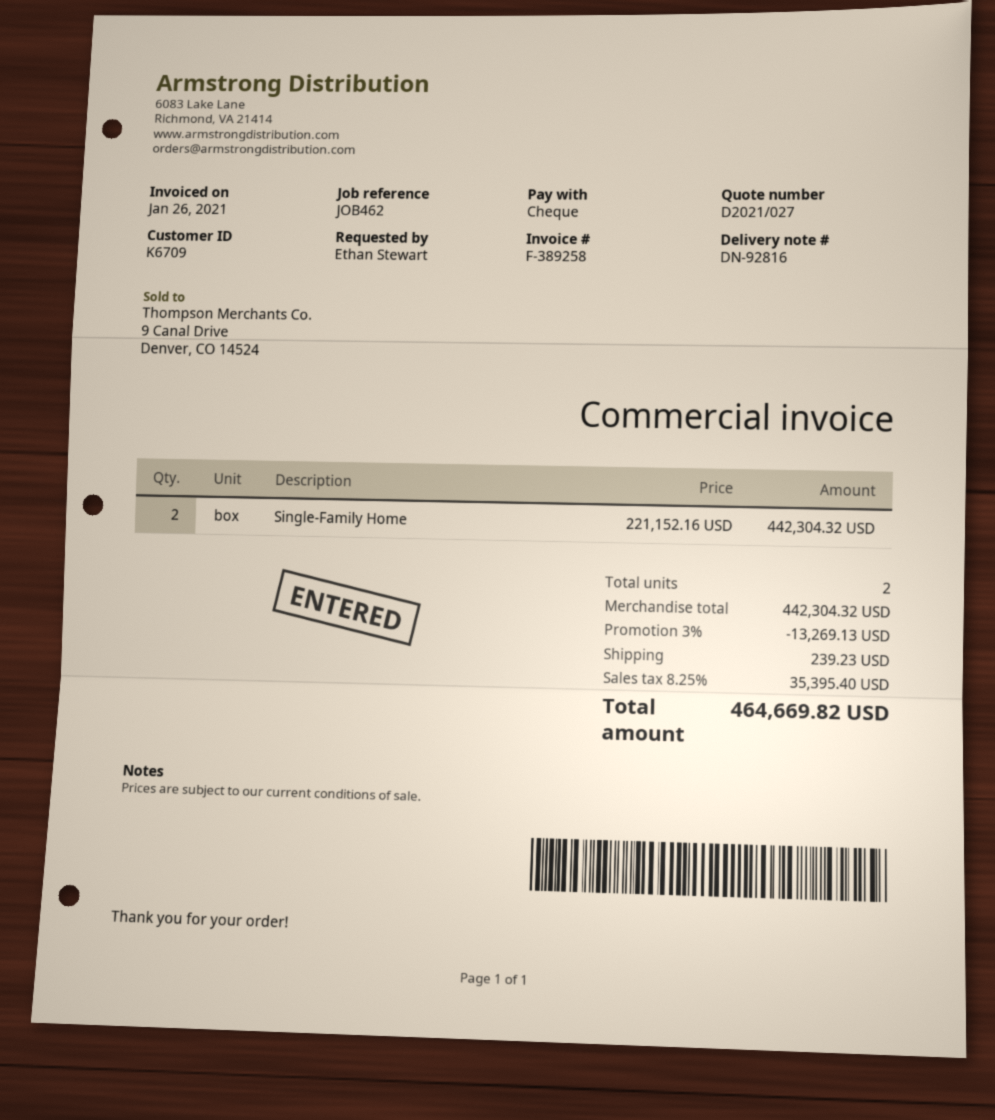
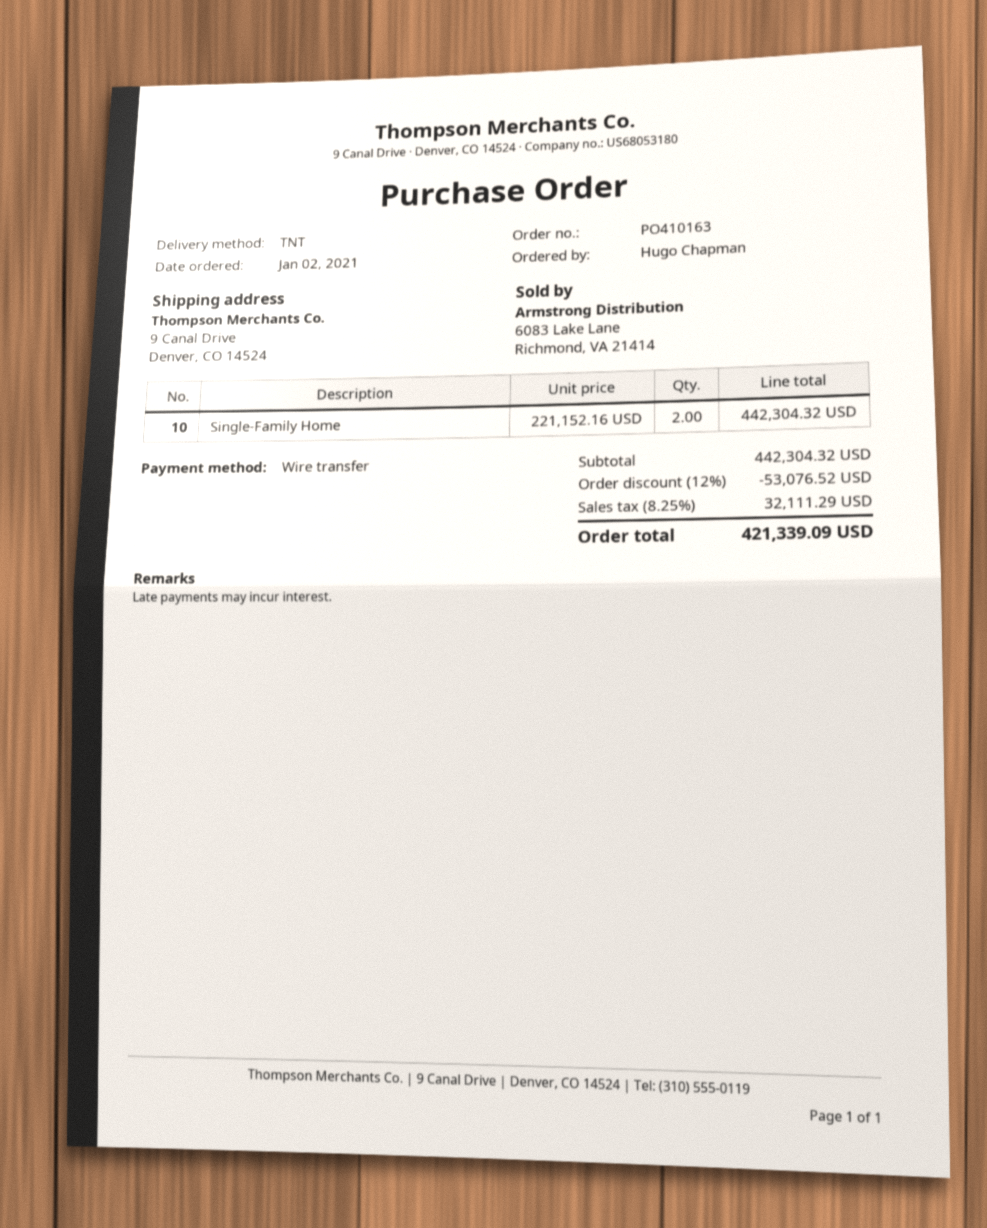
ordered by: Ethan Stewart -> Hugo Chapman
payment method: cheque -> bank transfer
discount: 3% = 13269.13 -> 12% = 53076.52
shipping: 239.23 -> none
tax: 8.25% = 35395.40 -> 8.25% = 32111.29
total: 464669.82 -> 421339.09

